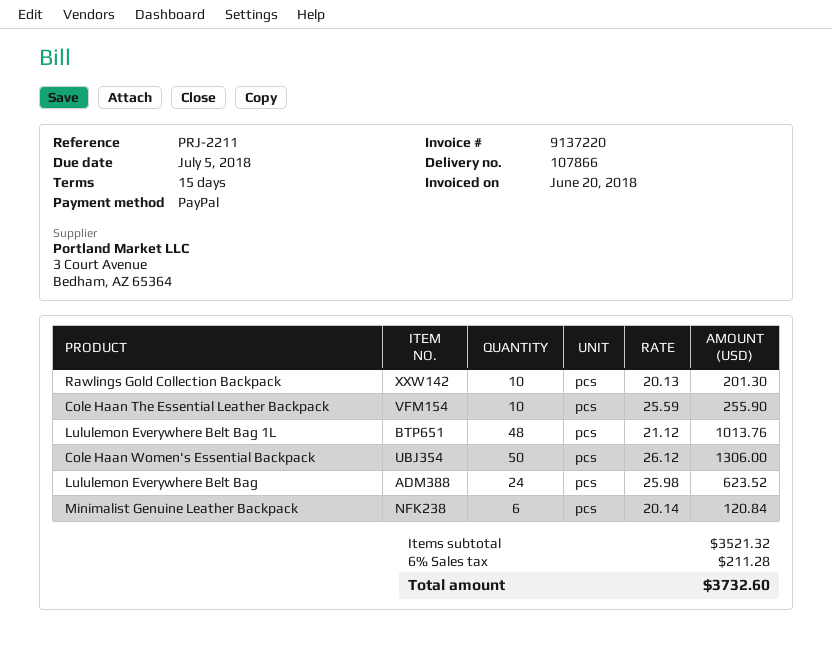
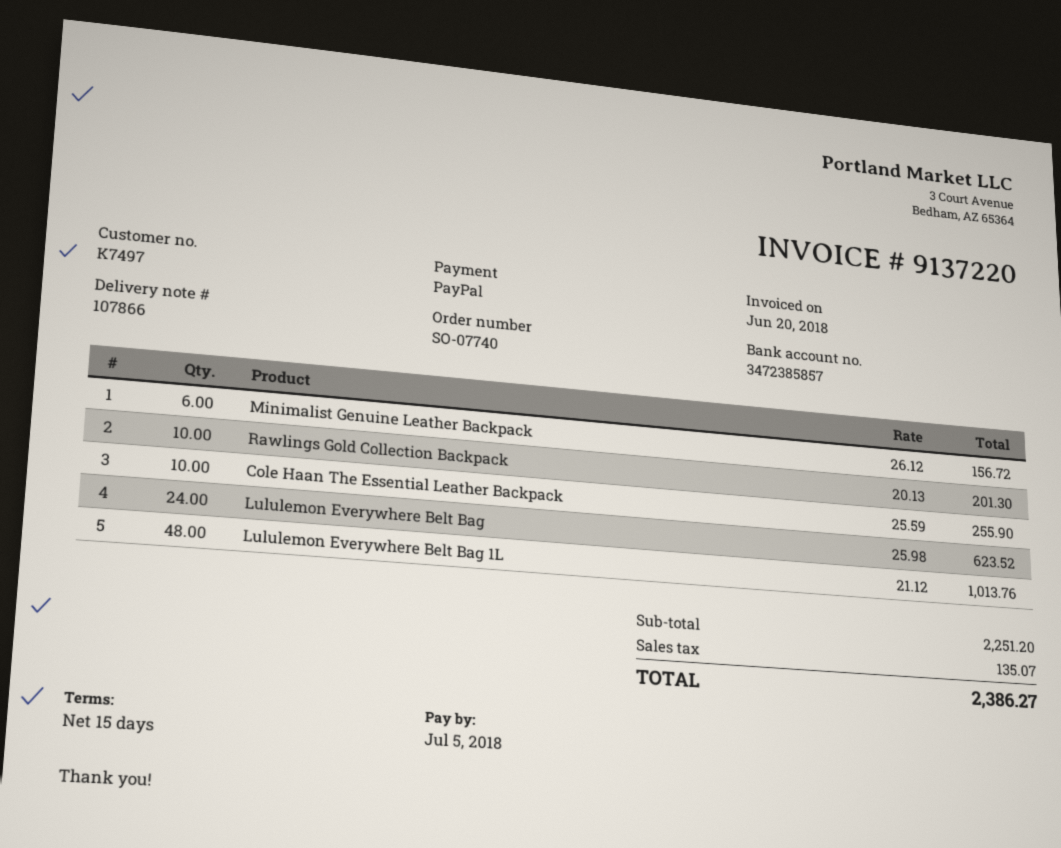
Cole Haan Women's Essential Backpack: 50 x 26.12 = 1306.00 -> none
Minimalist Genuine Leather Backpack: 6 x 20.14 = 120.84 -> 6 x 26.12 = 156.72
subtotal: 3521.32 -> 2251.20
tax: 211.28 -> 135.07
total: 3732.60 -> 2386.27

